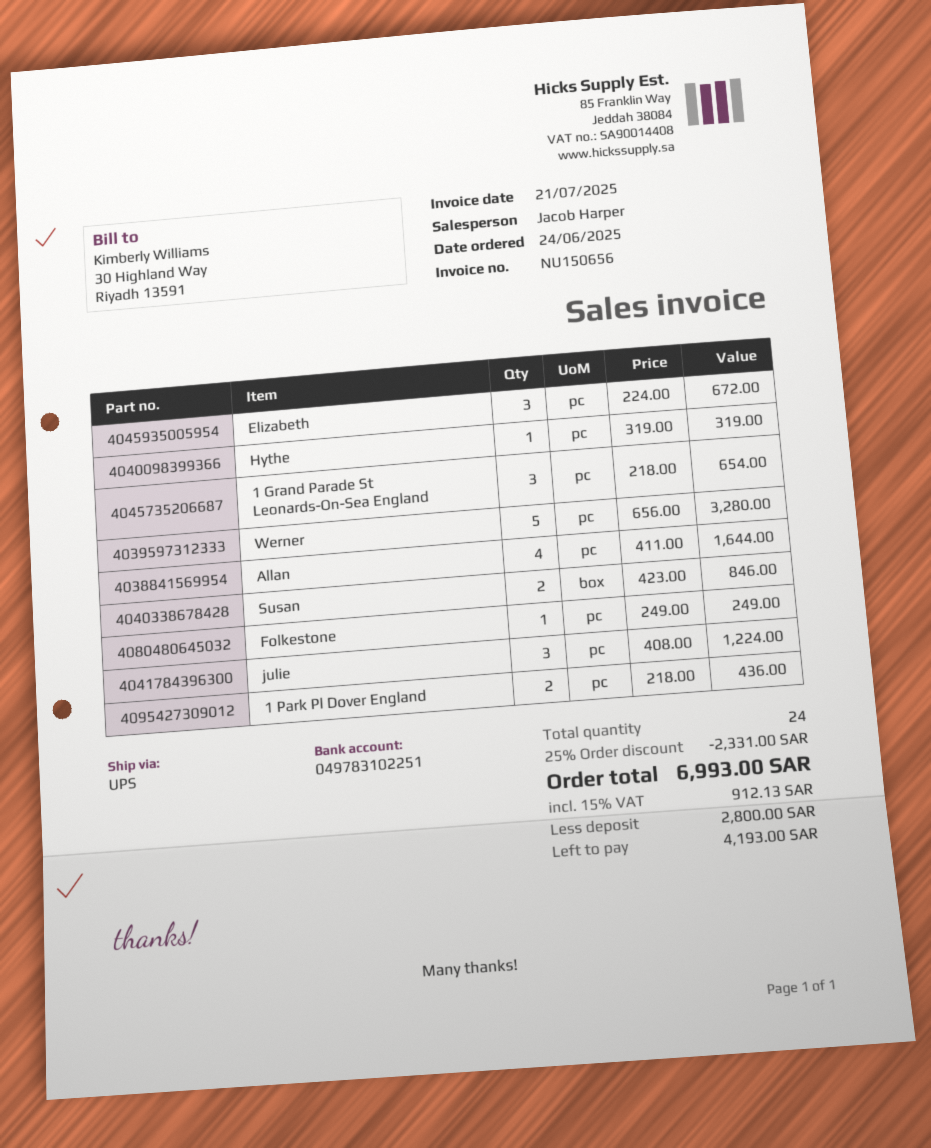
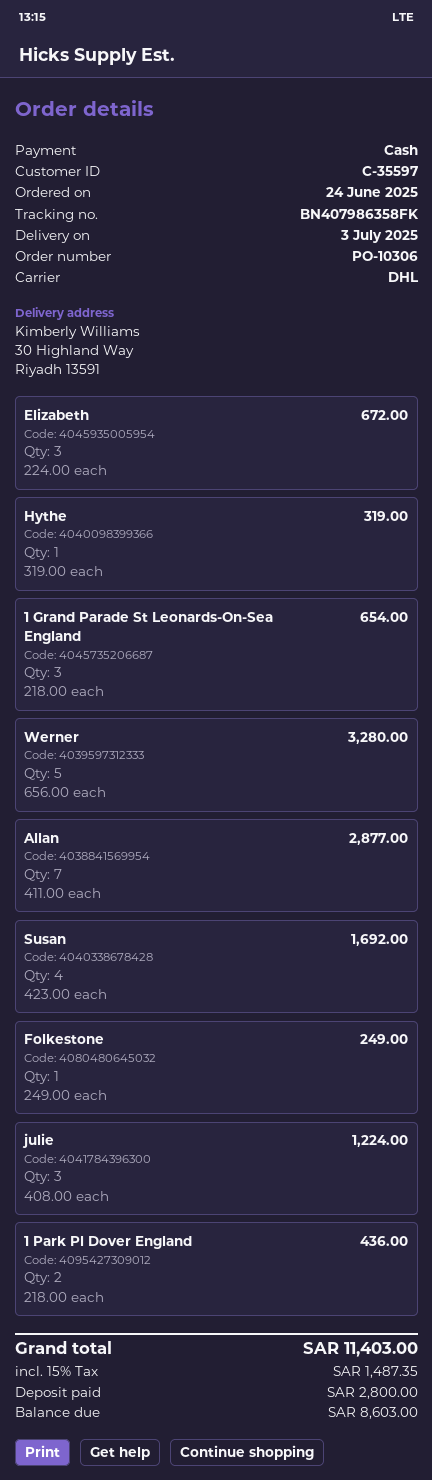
shipping method: UPS -> DHL
Allan: 4 x 411.00 = 1644.00 -> 7 x 411.00 = 2877.00
Susan: 2 x 423.00 = 846.00 -> 4 x 423.00 = 1692.00
discount: 25% = 2331.00 -> none
tax: 15% = 912.13 -> 15% = 1487.35
total: 6993.00 -> 11403.00
balance: 4193.00 -> 8603.00

